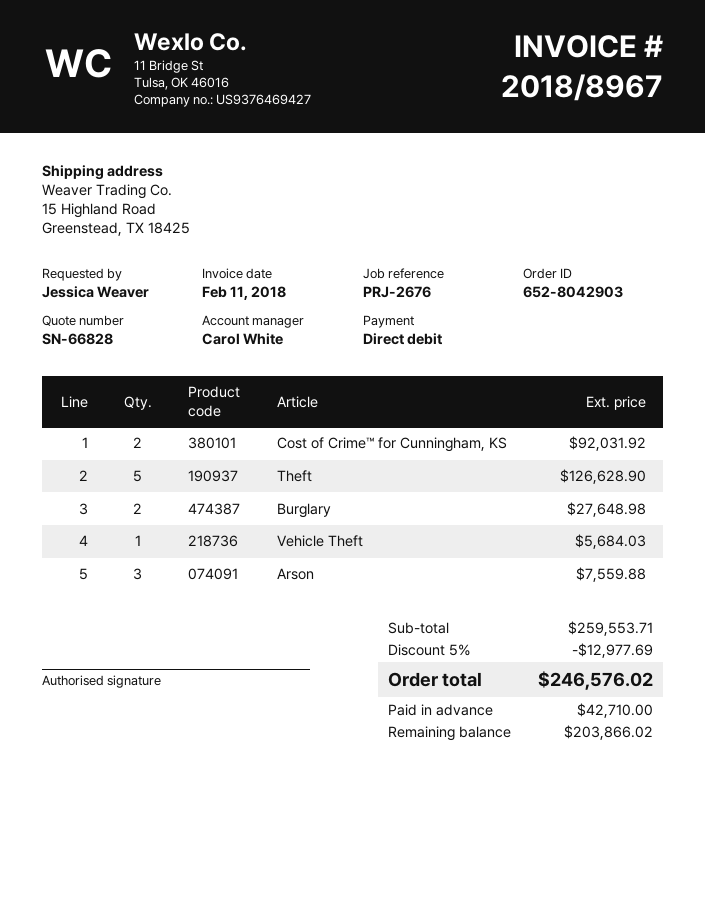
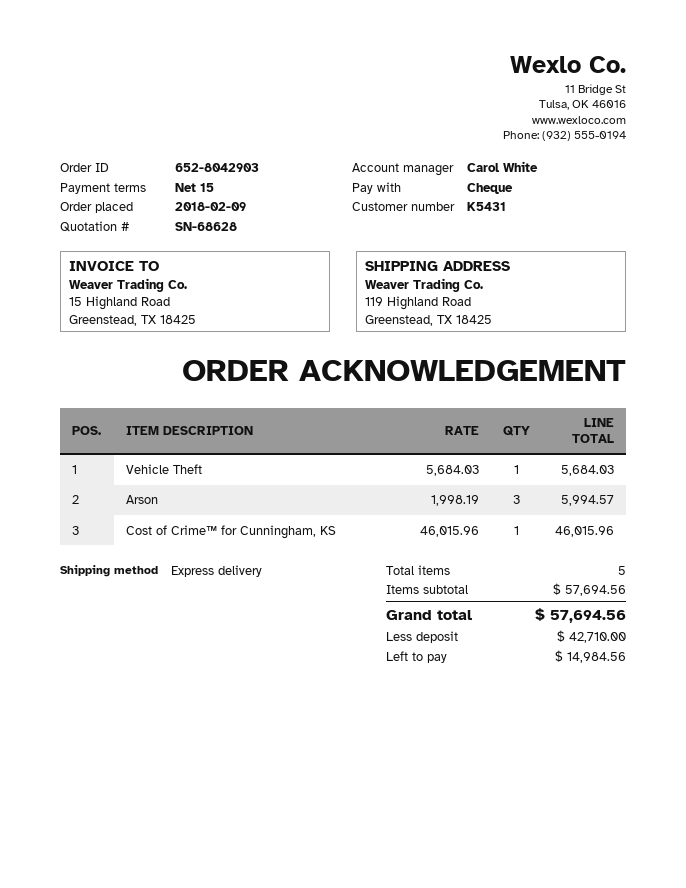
quote number: SN-66828 -> SN-68628
payment method: direct debit -> cheque
ship to: 15 Highland Road, Greenstead, TX 18425 -> 119 Highland Road, Greenstead, TX 18425
Cost of Crime™ for Cunningham, KS: 2 for 92031.92 -> 1 for 46015.96
Theft: 5 for 126628.90 -> none
Burglary: 2 for 27648.98 -> none
Arson: 3 for 7559.88 -> 3 for 5994.57
subtotal: 259553.71 -> 57694.56
discount: 5% = 12977.69 -> none
total: 246576.02 -> 57694.56
balance: 203866.02 -> 14984.56

